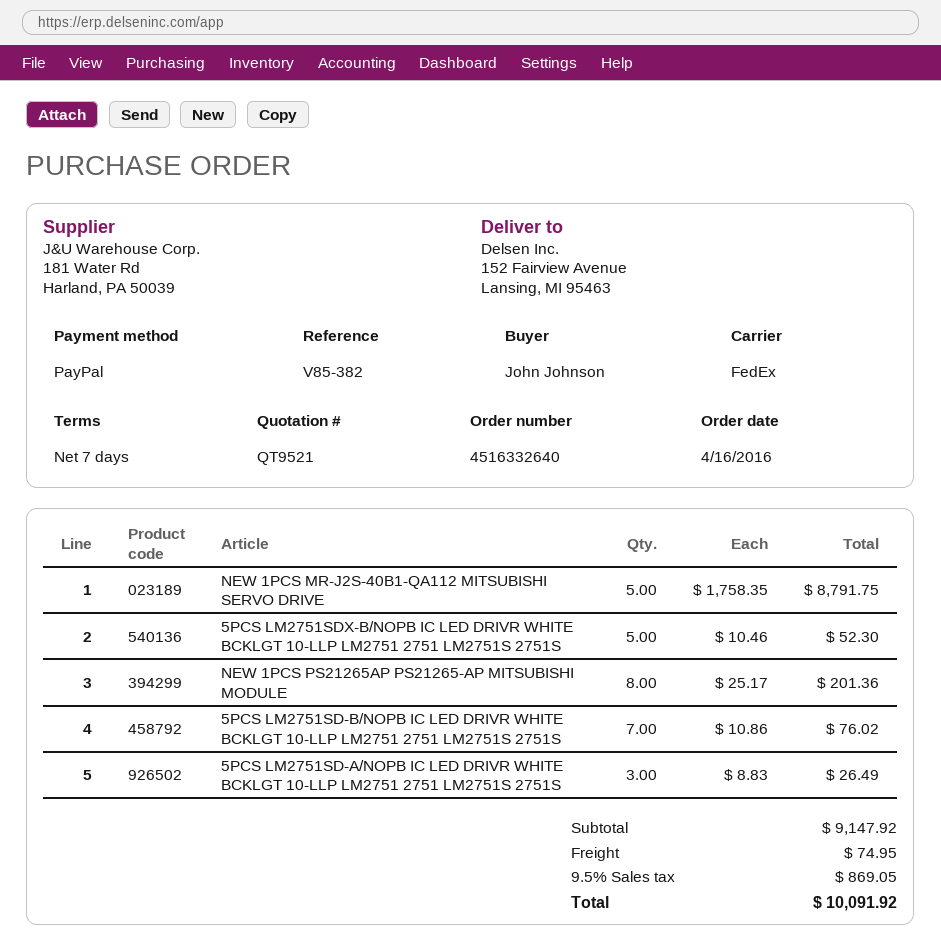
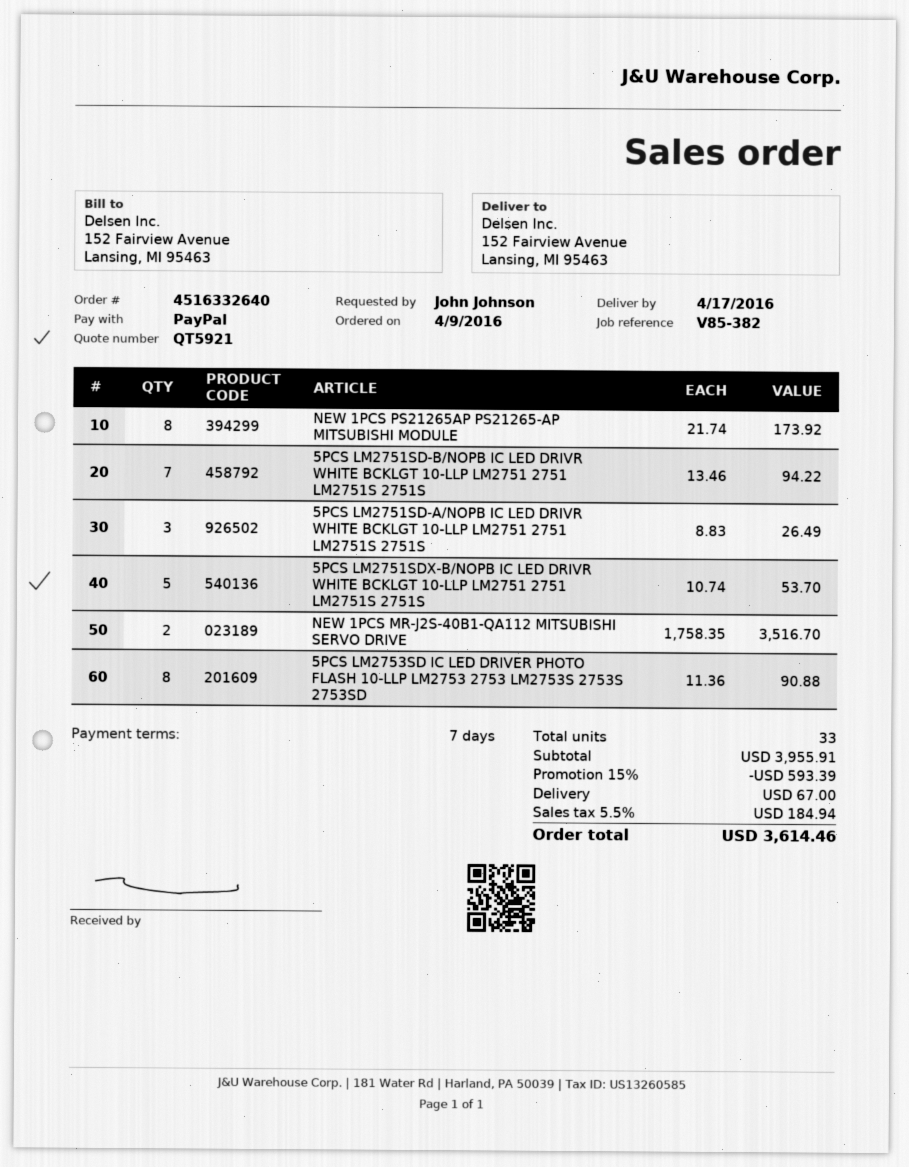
quote number: QT9521 -> QT5921
order date: 2016-04-16 -> 2016-04-09
NEW 1PCS MR-J2S-40B1-QA112 MITSUBISHI SERVO DRIVE: 5 x 1758.35 = 8791.75 -> 2 x 1758.35 = 3516.70
5PCS LM2751SDX-B/NOPB IC LED DRIVR WHITE BCKLGT 10-LLP LM2751 2751 LM2751S 2751S: 5 x 10.46 = 52.30 -> 5 x 10.74 = 53.70
NEW 1PCS PS21265AP PS21265-AP MITSUBISHI MODULE: 8 x 25.17 = 201.36 -> 8 x 21.74 = 173.92
5PCS LM2751SD-B/NOPB IC LED DRIVR WHITE BCKLGT 10-LLP LM2751 2751 LM2751S 2751S: 7 x 10.86 = 76.02 -> 7 x 13.46 = 94.22
5PCS LM2753SD IC LED DRIVER PHOTO FLASH 10-LLP LM2753 2753 LM2753S 2753S 2753SD: none -> 8 x 11.36 = 90.88
subtotal: 9147.92 -> 3955.91
discount: none -> 15% = 593.39
shipping: 74.95 -> 67.00
tax: 9.5% = 869.05 -> 5.5% = 184.94
total: 10091.92 -> 3614.46

